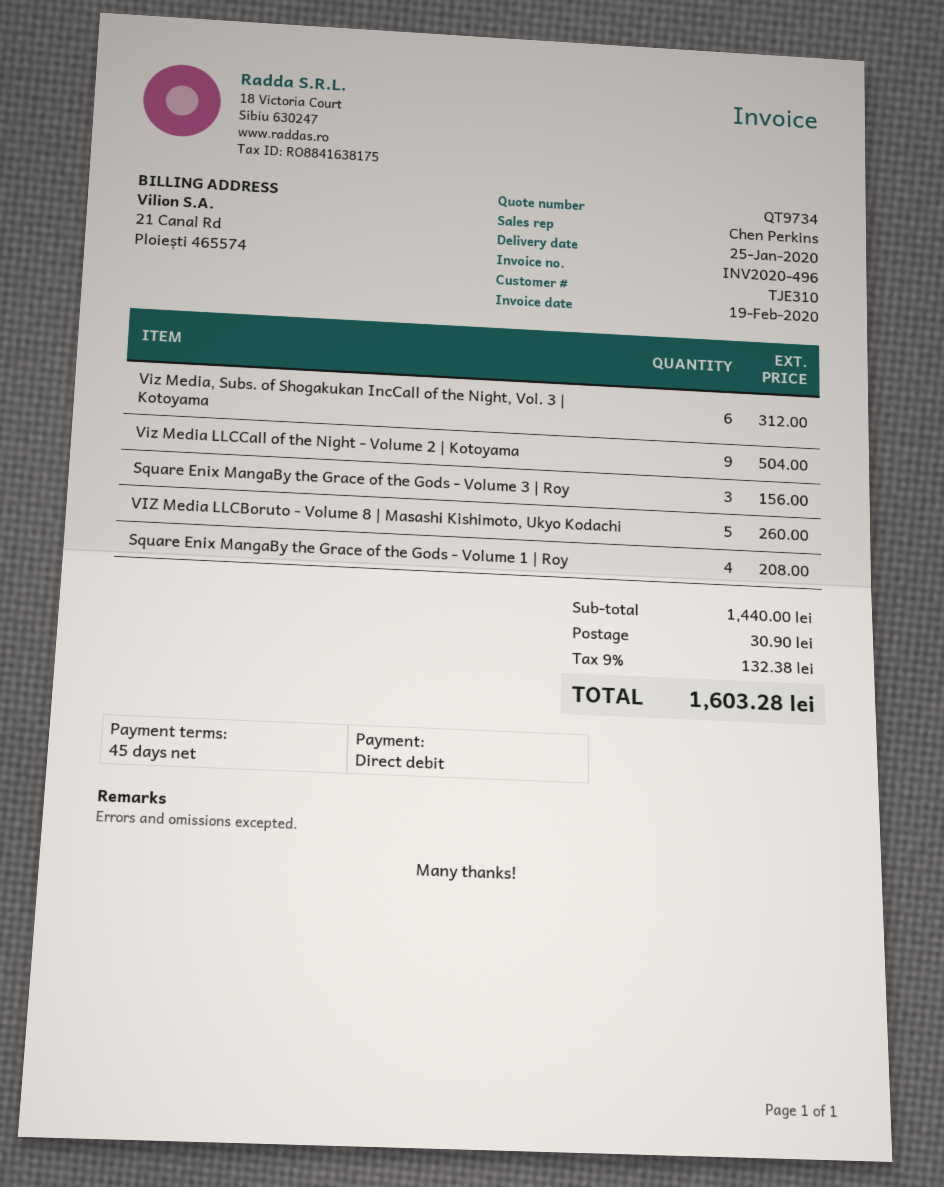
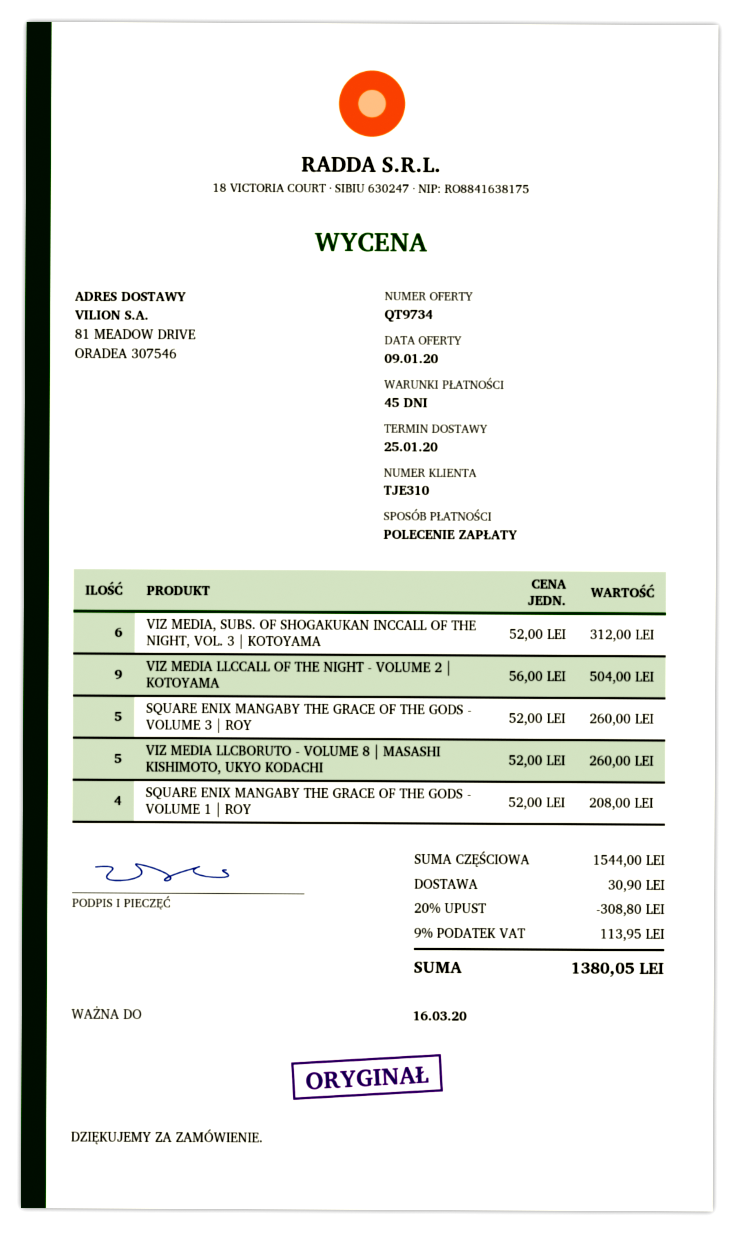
Square Enix MangaBy the Grace of the Gods - Volume 3 | Roy: 3 for 156.00 -> 5 for 260.00
subtotal: 1440.00 -> 1544.00
discount: none -> 20% = 308.80
tax: 9% = 132.38 -> 9% = 113.95
total: 1603.28 -> 1380.05

